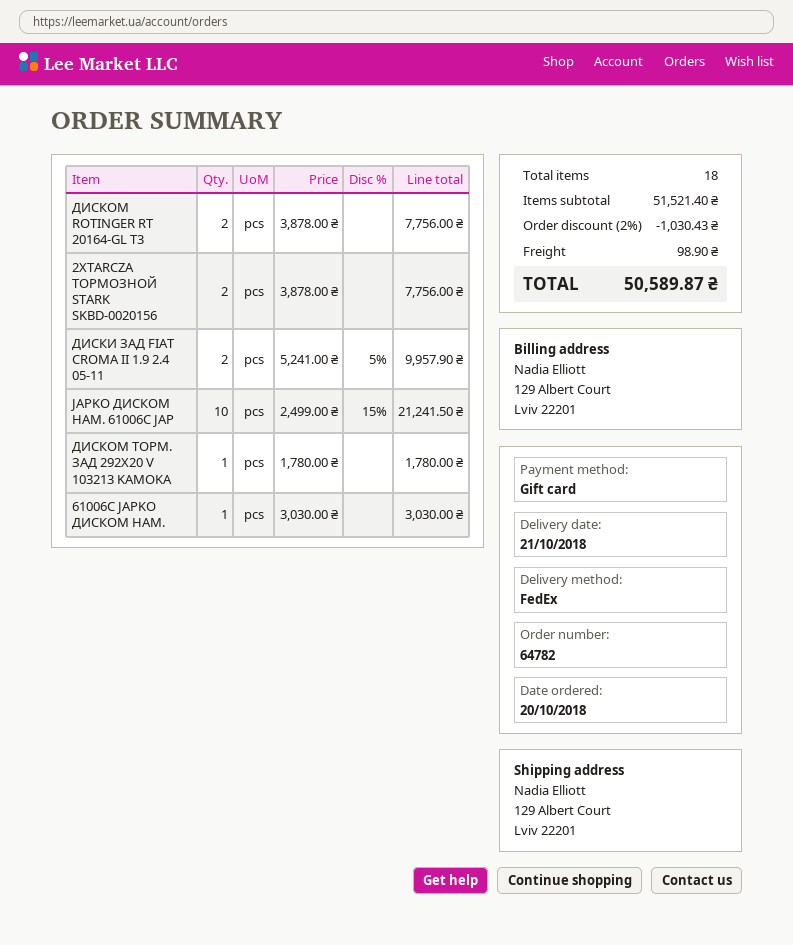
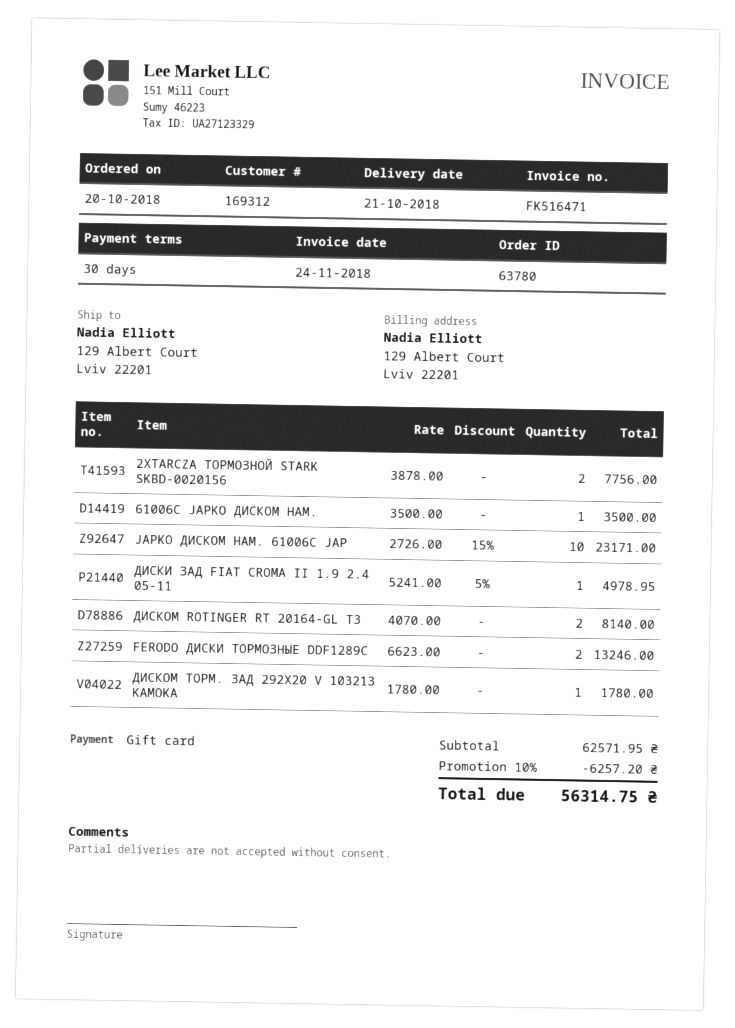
order number: 64782 -> 63780
ДИСКОМ ROTINGER RT 20164-GL T3: 2 x 3878.00 = 7756.00 -> 2 x 4070.00 = 8140.00
ДИСКИ ЗАД FIAT CROMA II 1.9 2.4 05-11: 2 x 5241.00 - 5% = 9957.90 -> 1 x 5241.00 - 5% = 4978.95
JAPKO ДИСКОМ HAM. 61006C JAP: 10 x 2499.00 - 15% = 21241.50 -> 10 x 2726.00 - 15% = 23171.00
61006C JAPKO ДИСКОМ HAM.: 1 x 3030.00 = 3030.00 -> 1 x 3500.00 = 3500.00
FERODO ДИСКИ ТОРМОЗНЫЕ DDF1289C: none -> 2 x 6623.00 = 13246.00
subtotal: 51521.40 -> 62571.95
discount: 2% = 1030.43 -> 10% = 6257.20
shipping: 98.90 -> none
total: 50589.87 -> 56314.75

